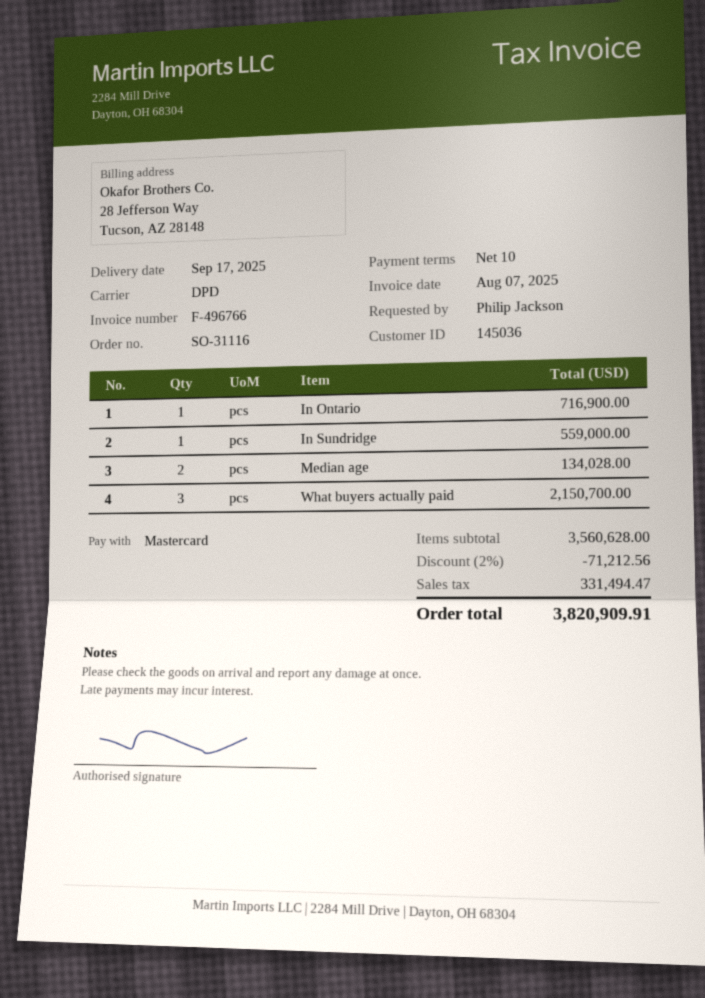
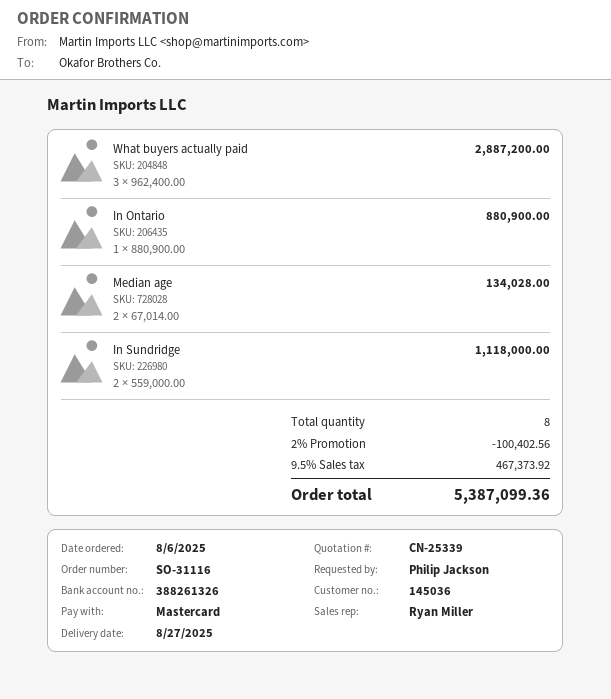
delivery date: 2025-09-17 -> 2025-08-27
In Ontario: 1 for 716900.00 -> 1 for 880900.00
In Sundridge: 1 for 559000.00 -> 2 for 1118000.00
What buyers actually paid: 3 for 2150700.00 -> 3 for 2887200.00
discount: 2% = 71212.56 -> 2% = 100402.56
tax: 331494.47 -> 467373.92
total: 3820909.91 -> 5387099.36

